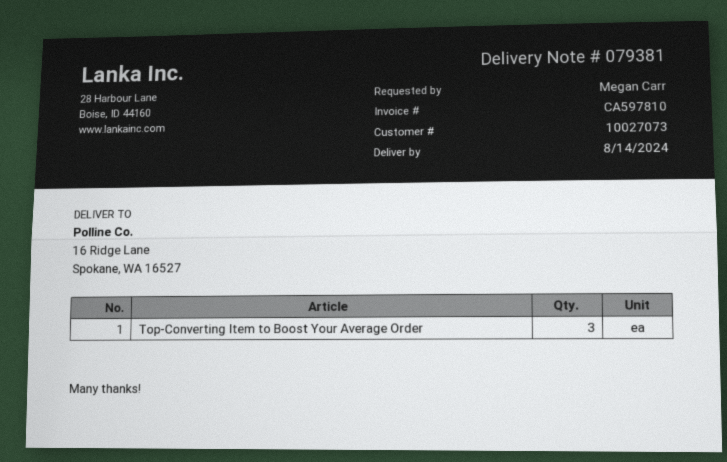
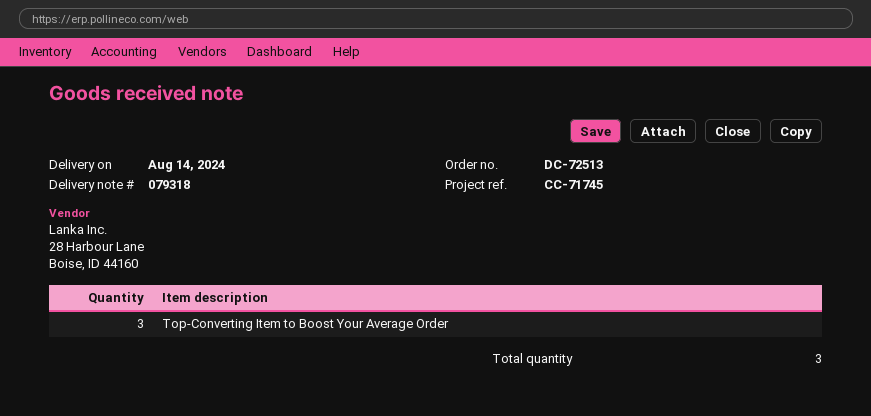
delivery note number: 079381 -> 079318

